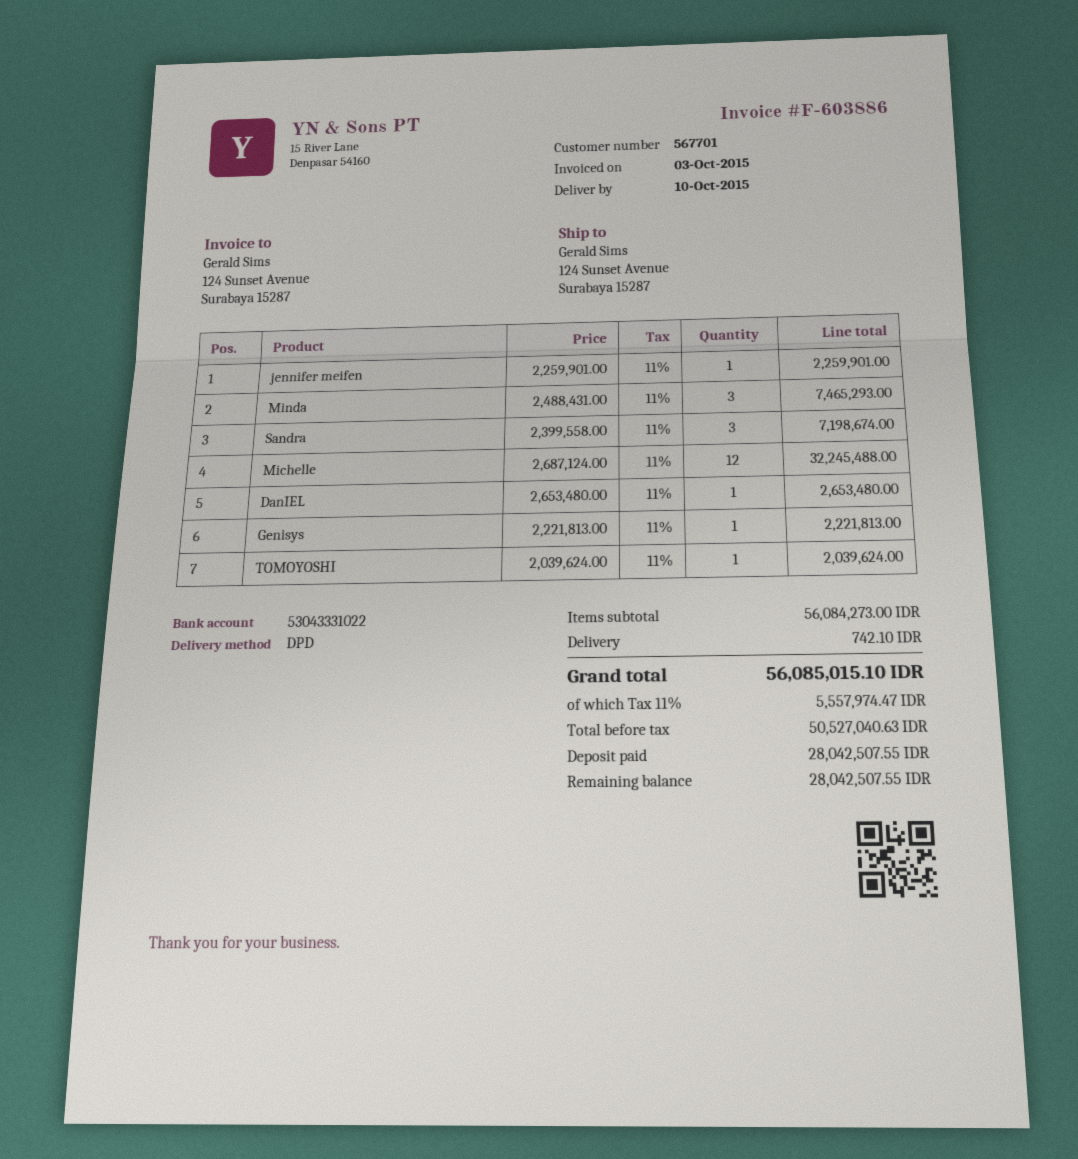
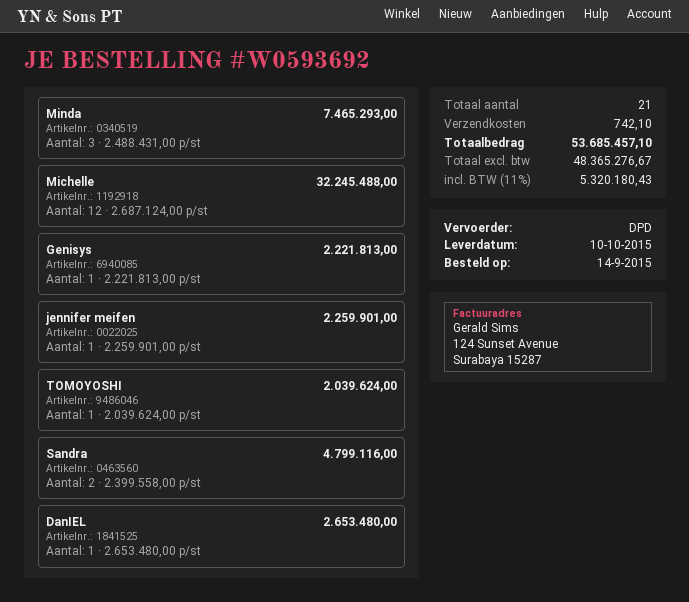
Sandra: 3 x 2399558.00 = 7198674.00 -> 2 x 2399558.00 = 4799116.00
net: 50527040.63 -> 48365276.67
tax: 11% = 5557974.47 -> 11% = 5320180.43
total: 56085015.10 -> 53685457.10

